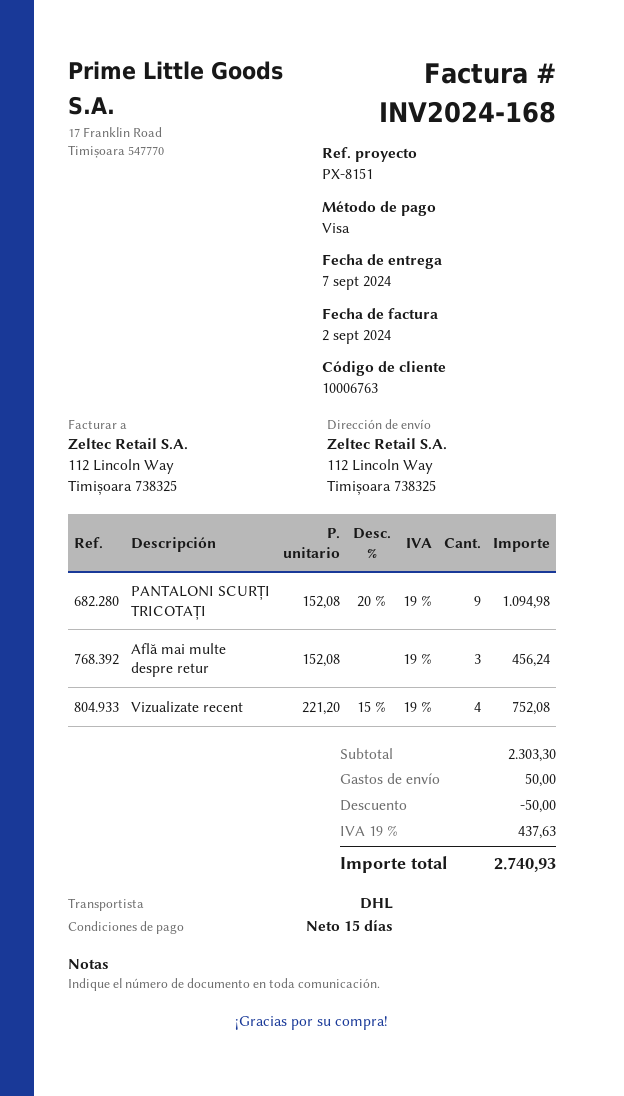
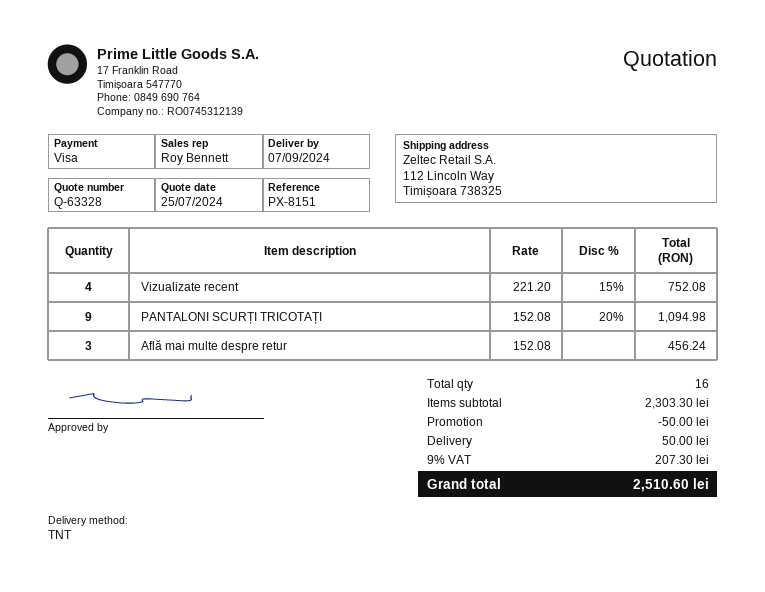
shipping method: DHL -> TNT
tax: 19% = 437.63 -> 9% = 207.30
total: 2740.93 -> 2510.60

